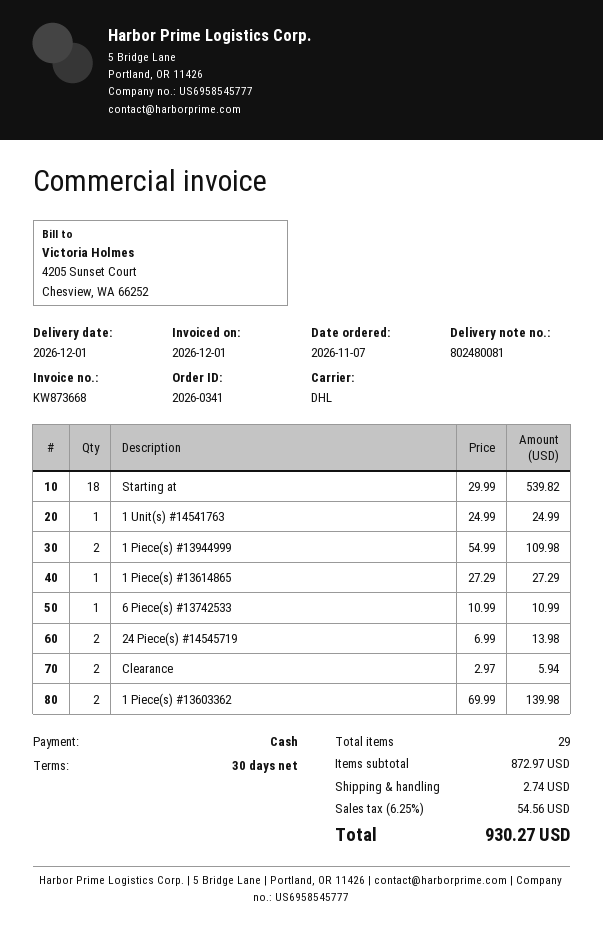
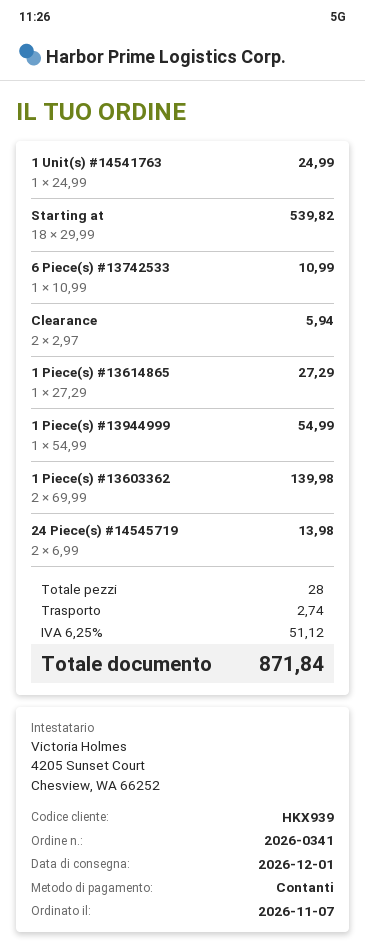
1 Piece(s) #13944999: 2 x 54.99 = 109.98 -> 1 x 54.99 = 54.99
total quantity: 29 -> 28
tax: 6.25% = 54.56 -> 6.25% = 51.12
total: 930.27 -> 871.84

